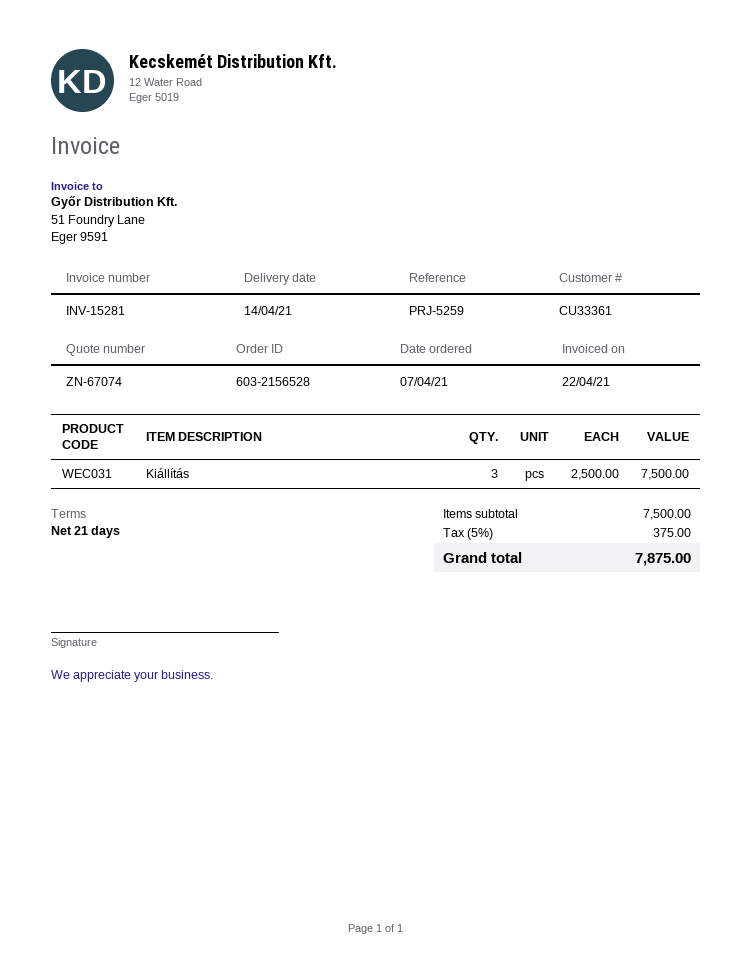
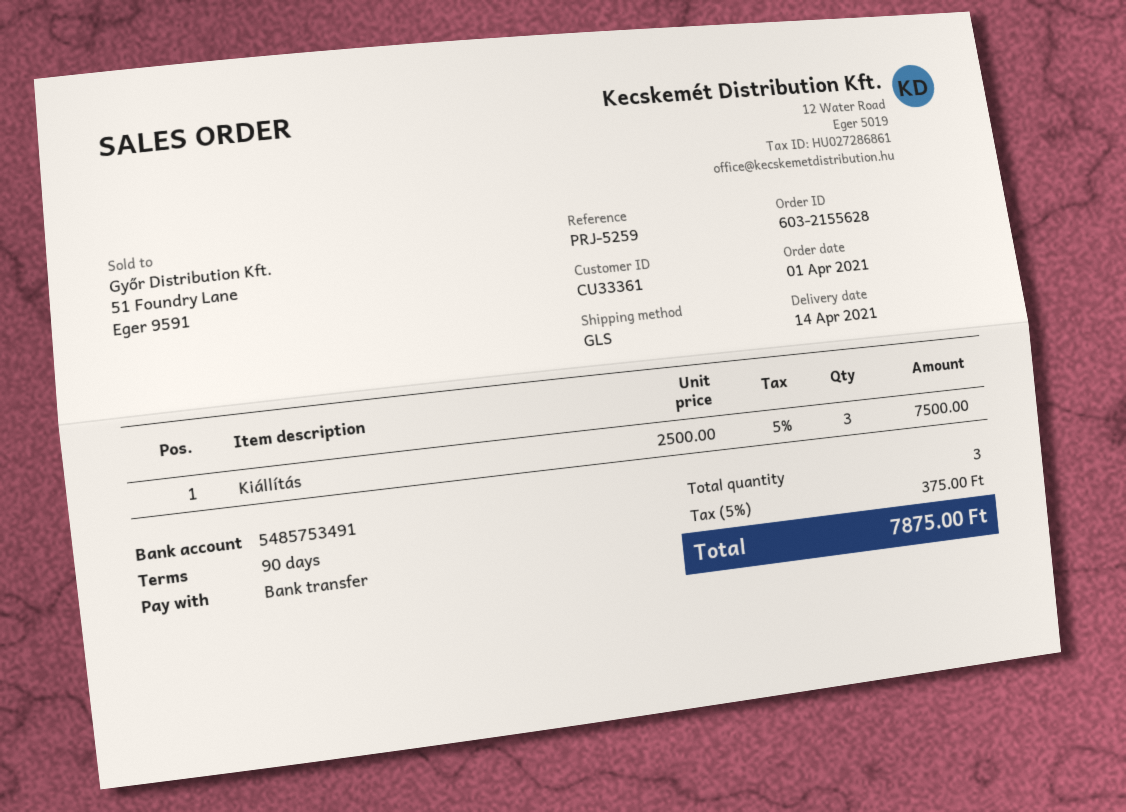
order number: 603-2156528 -> 603-2155628
order date: 2021-04-07 -> 2021-04-01
payment terms: 21 days -> 90 days

